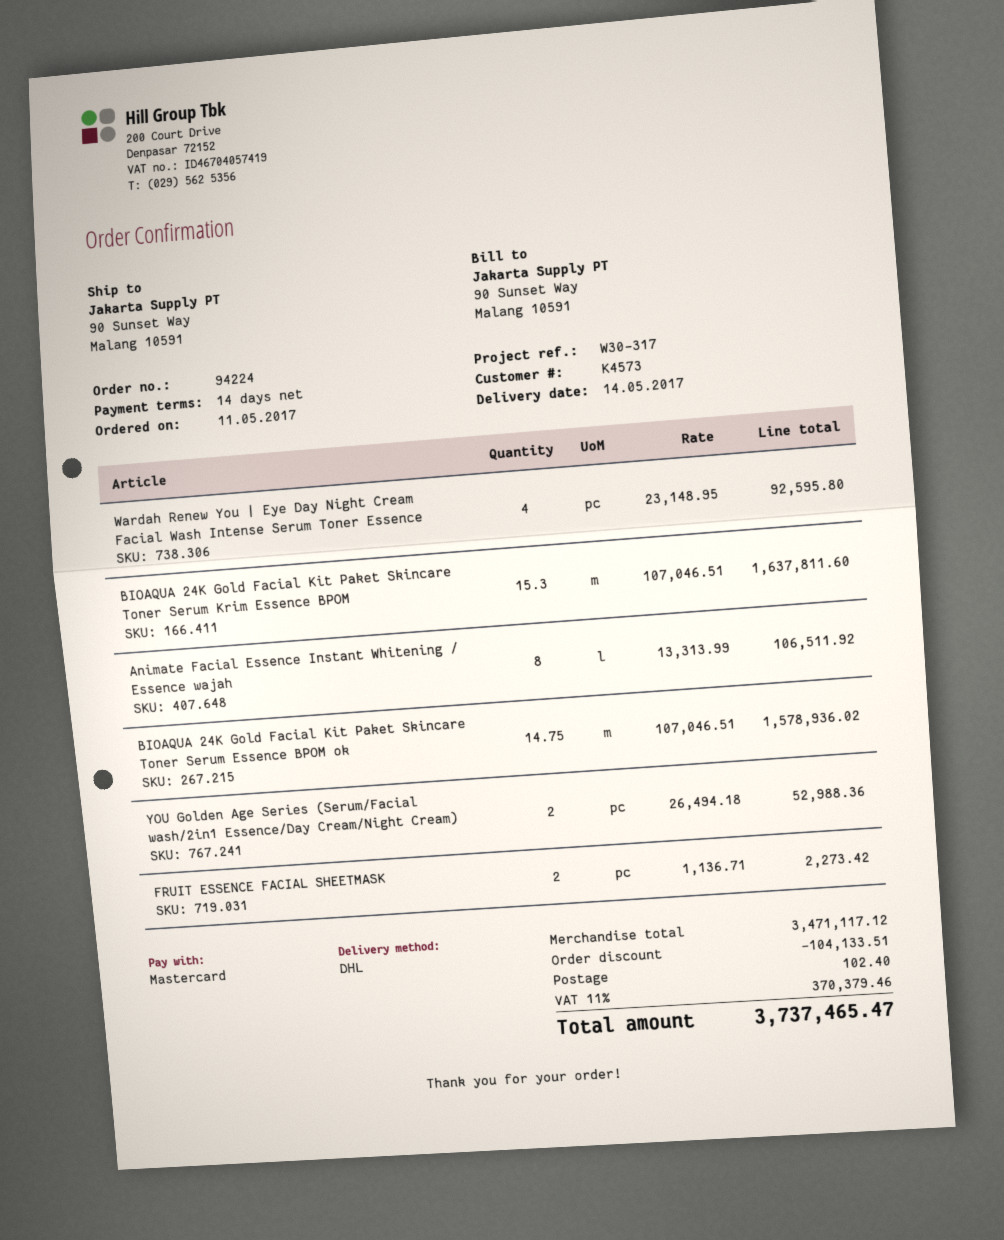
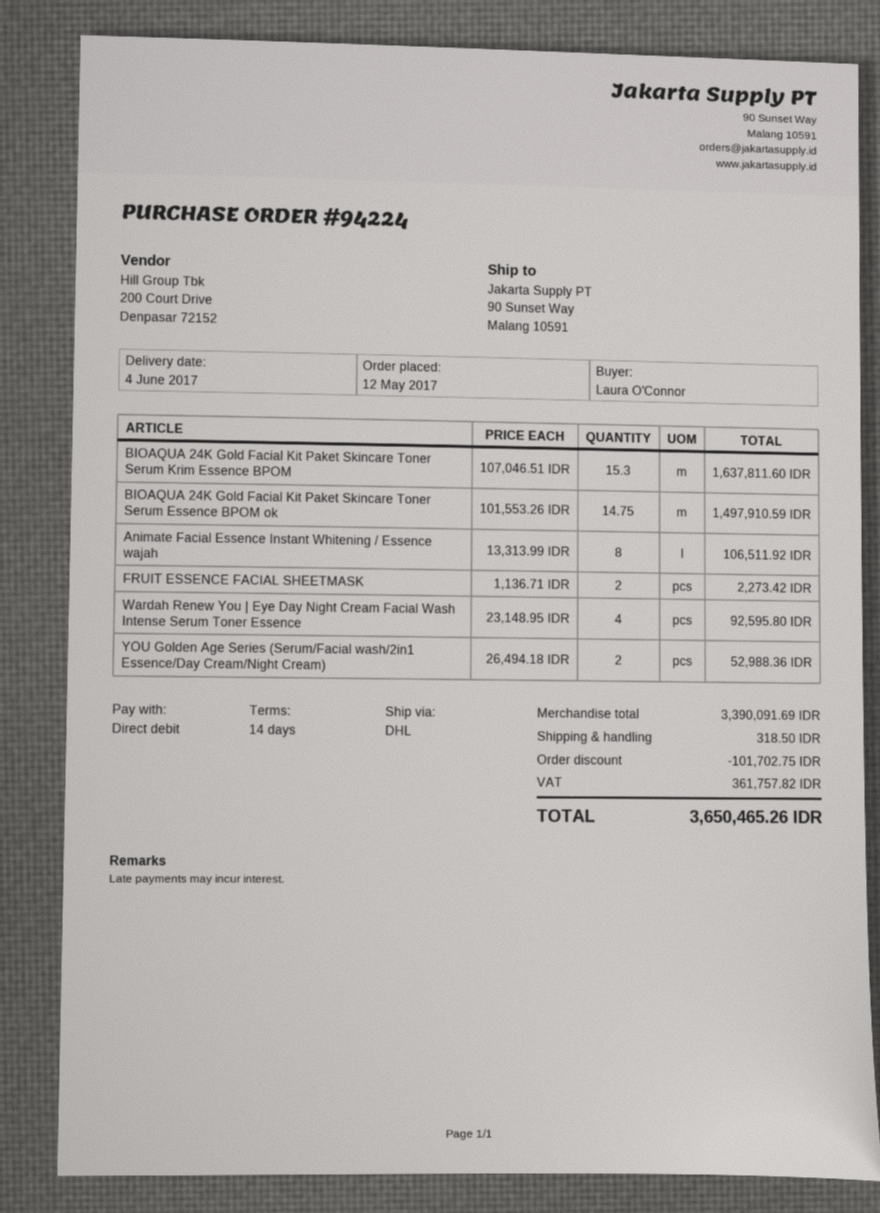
order date: 2017-05-11 -> 2017-05-12
delivery date: 2017-05-14 -> 2017-06-04
payment method: Mastercard -> direct debit
BIOAQUA 24K Gold Facial Kit Paket Skincare Toner Serum Essence BPOM ok: 14.75 x 107046.51 = 1578936.02 -> 14.75 x 101553.26 = 1497910.59
subtotal: 3471117.12 -> 3390091.69
discount: 104133.51 -> 101702.75
shipping: 102.40 -> 318.50
tax: 370379.46 -> 361757.82
total: 3737465.47 -> 3650465.26

